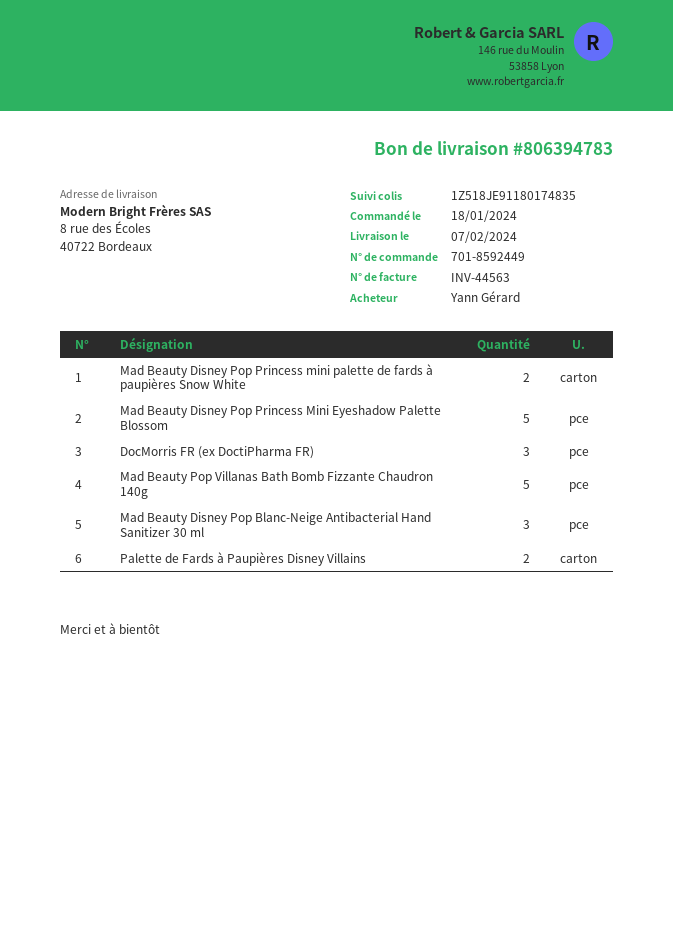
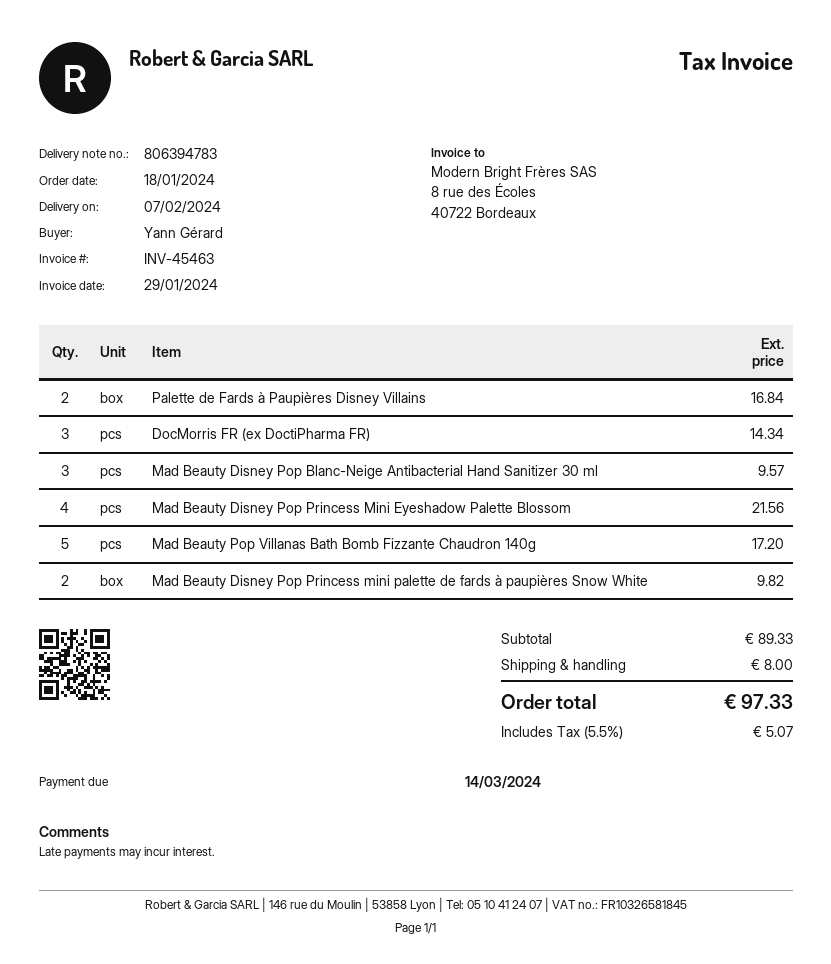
invoice number: INV-44563 -> INV-45463
Mad Beauty Disney Pop Princess Mini Eyeshadow Palette Blossom: 5 -> 4

